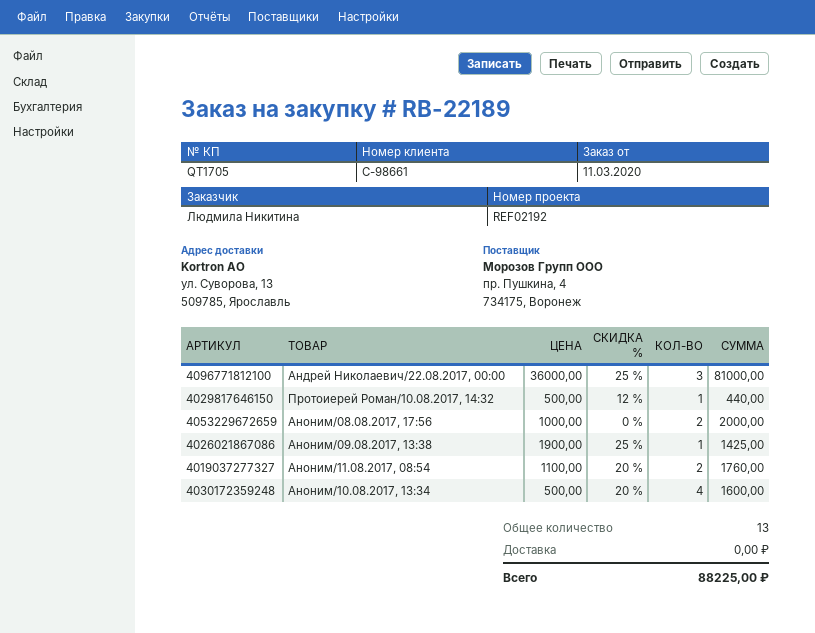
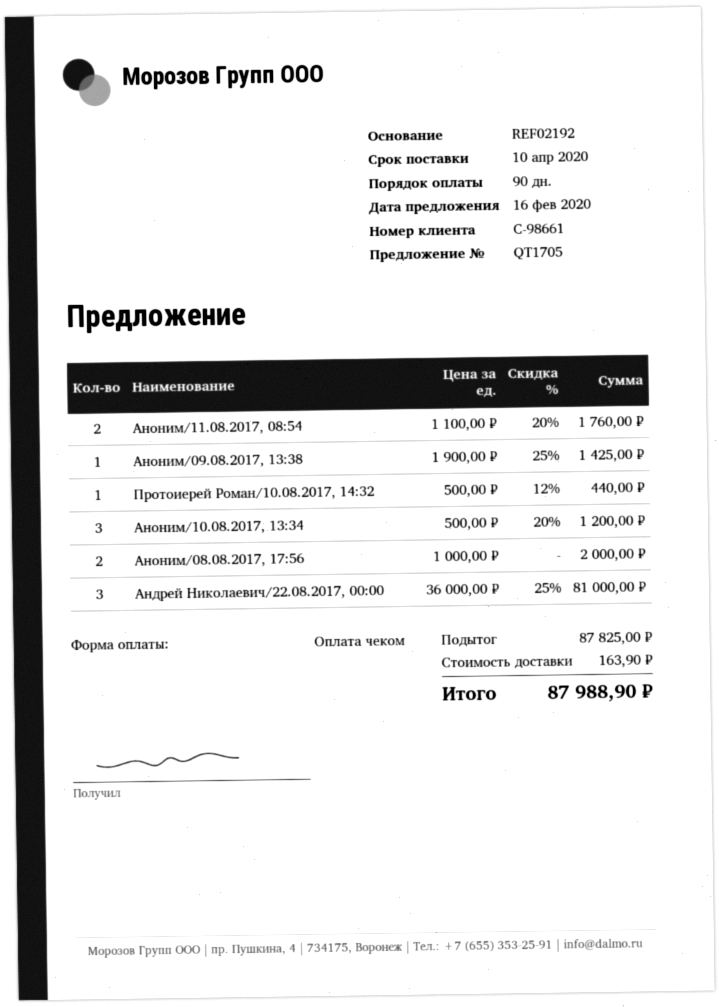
Аноним/10.08.2017, 13:34: 4 x 500.00 - 20% = 1600.00 -> 3 x 500.00 - 20% = 1200.00
shipping: 0.00 -> 163.90
total: 88225.00 -> 87988.90

